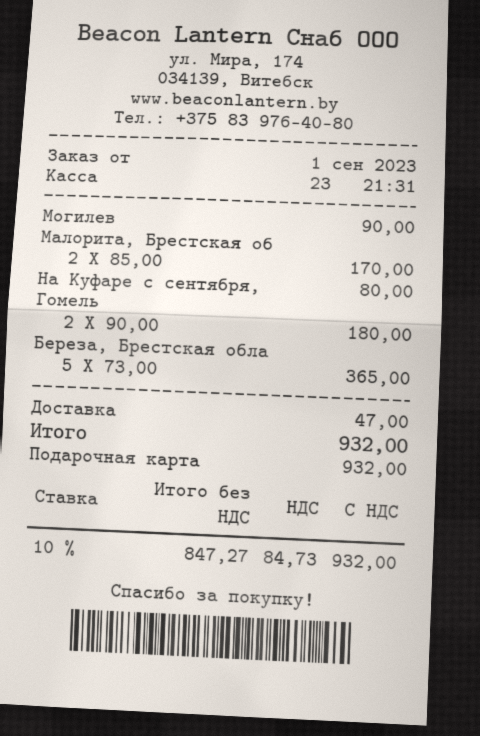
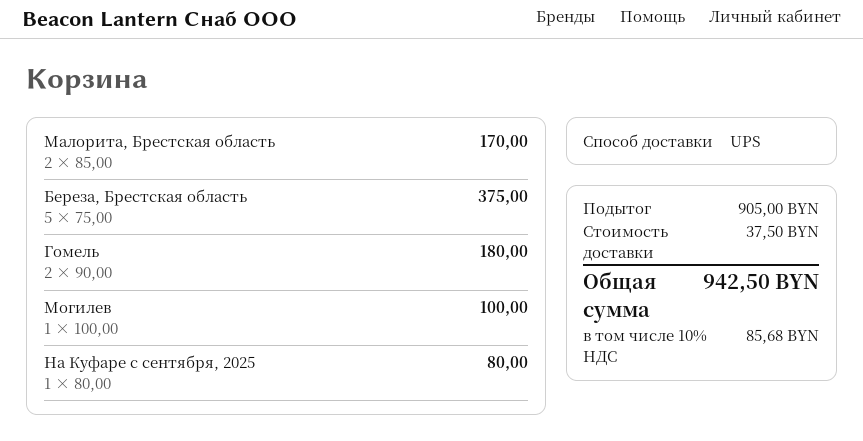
Могилев: 1 x 90.00 = 90.00 -> 1 x 100.00 = 100.00
Береза, Брестская обла: 5 x 73.00 = 365.00 -> 5 x 75.00 = 375.00
shipping: 47.00 -> 37.50
tax: 10% = 84.73 -> 10% = 85.68
total: 932.00 -> 942.50

